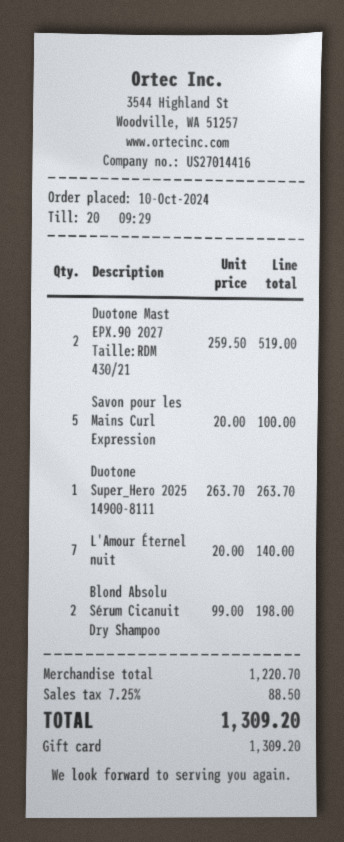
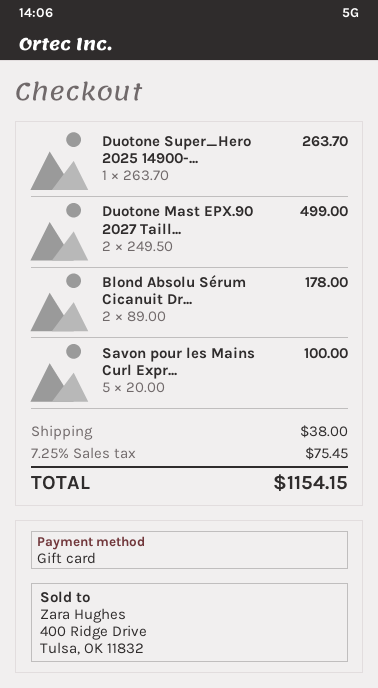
Duotone Mast EPX.90 2027 Taille:RDM 430/21: 2 x 259.50 = 519.00 -> 2 x 249.50 = 499.00
L'Amour Éternel nuit: 7 x 20.00 = 140.00 -> none
Blond Absolu Sérum Cicanuit Dry Shampoo: 2 x 99.00 = 198.00 -> 2 x 89.00 = 178.00
shipping: none -> 38.00
tax: 7.25% = 88.50 -> 7.25% = 75.45
total: 1309.20 -> 1154.15

